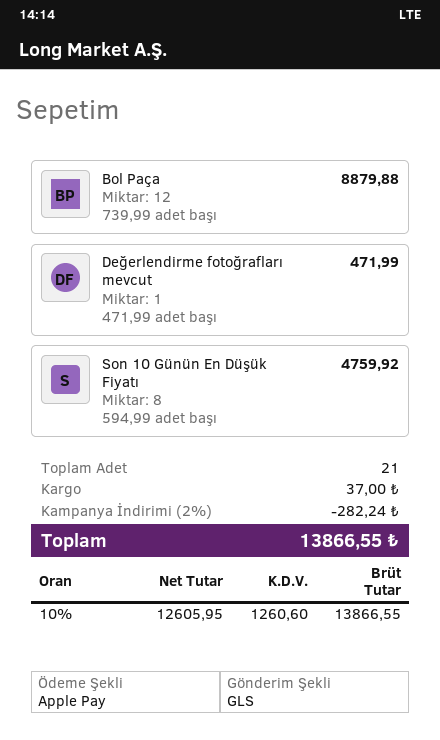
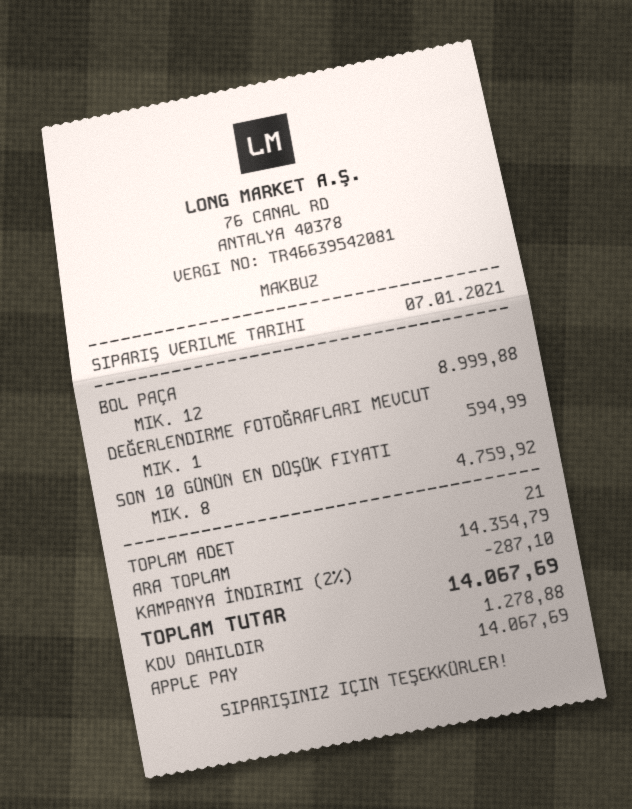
Bol Paça: 12 for 8879.88 -> 12 for 8999.88
Değerlendirme fotoğrafları mevcut: 1 for 471.99 -> 1 for 594.99
discount: 2% = 282.24 -> 2% = 287.10
shipping: 37.00 -> none
tax: 1260.60 -> 1278.88
total: 13866.55 -> 14067.69

